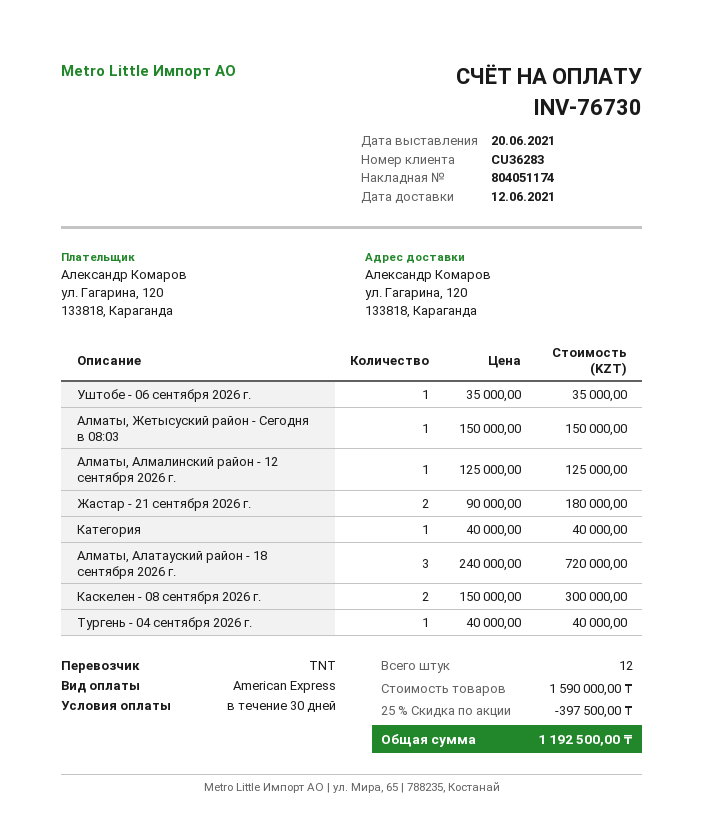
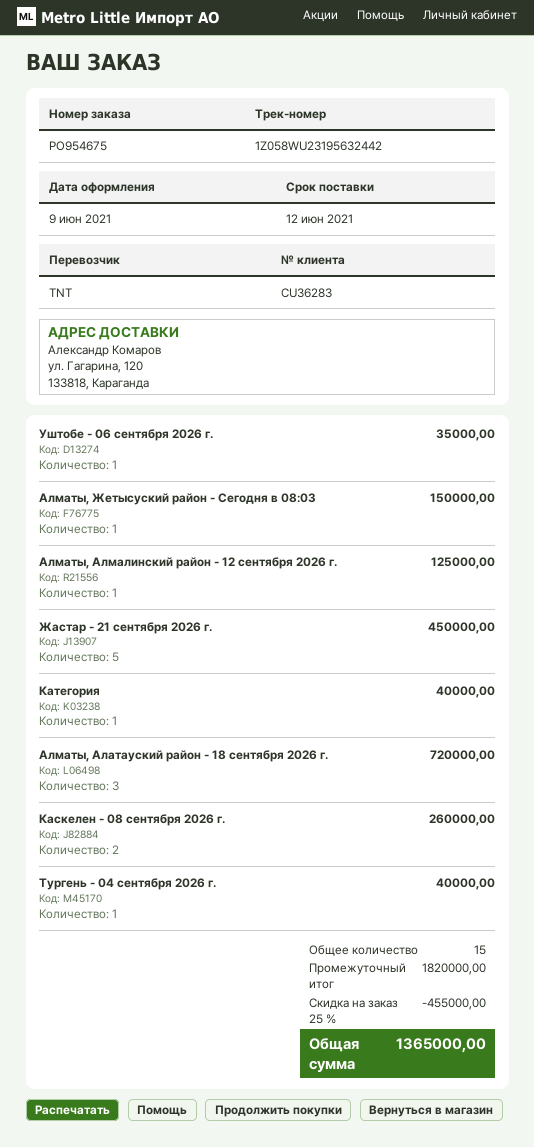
Жастар - 21 сентября 2026 г.: 2 for 180000.00 -> 5 for 450000.00
Каскелен - 08 сентября 2026 г.: 2 for 300000.00 -> 2 for 260000.00
total quantity: 12 -> 15
subtotal: 1590000.00 -> 1820000.00
discount: 25% = 397500.00 -> 25% = 455000.00
total: 1192500.00 -> 1365000.00

